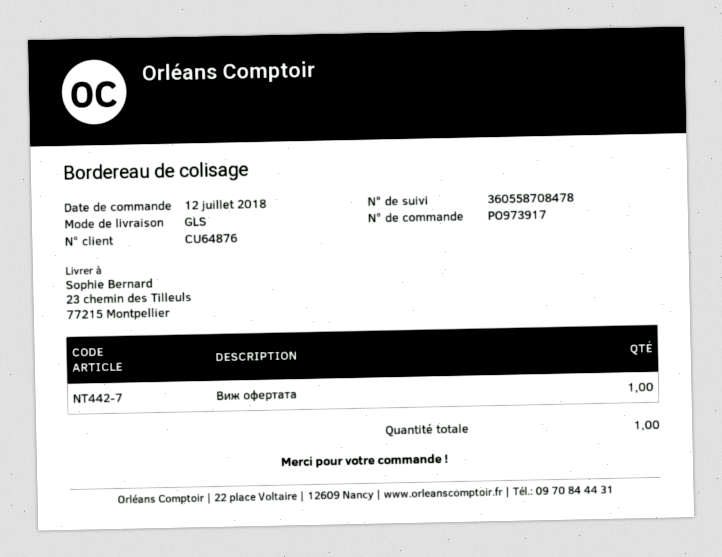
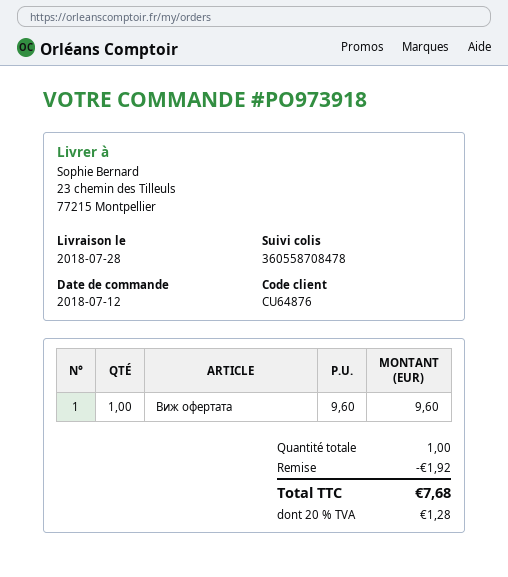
order number: PO973917 -> PO973918

